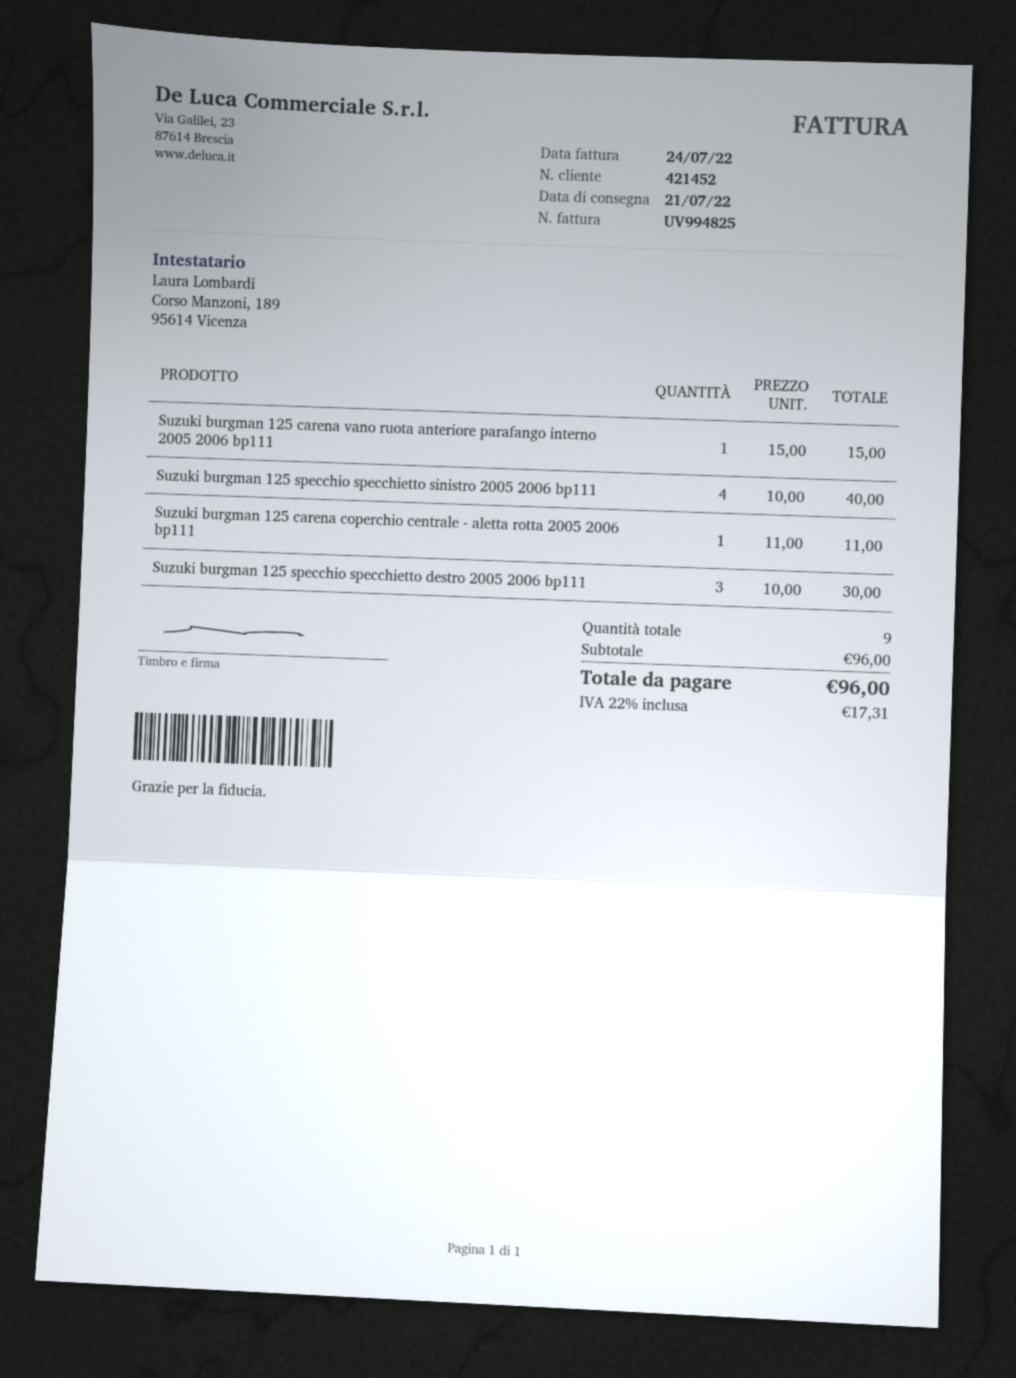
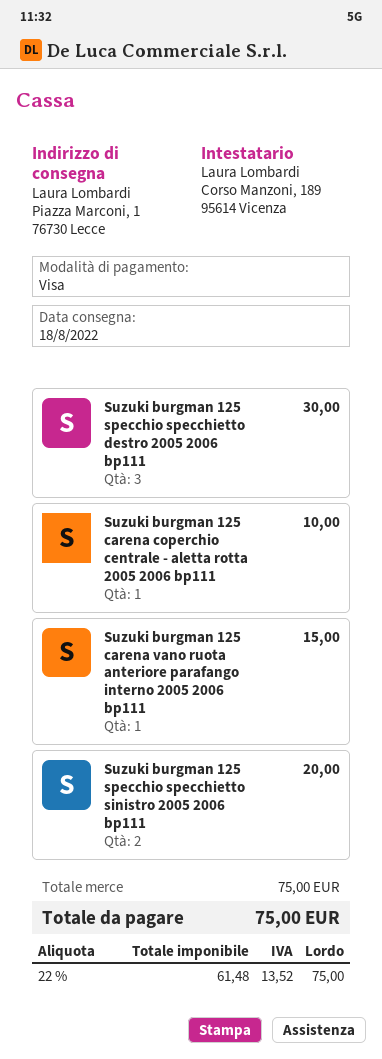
delivery date: 2022-07-21 -> 2022-08-18
Suzuki burgman 125 specchio specchietto sinistro 2005 2006 bp111: 4 for 40.00 -> 2 for 20.00
Suzuki burgman 125 carena coperchio centrale - aletta rotta 2005 2006 bp111: 1 for 11.00 -> 1 for 10.00
subtotal: 96.00 -> 75.00
tax: 22% = 17.31 -> 22% = 13.52
total: 96.00 -> 75.00

